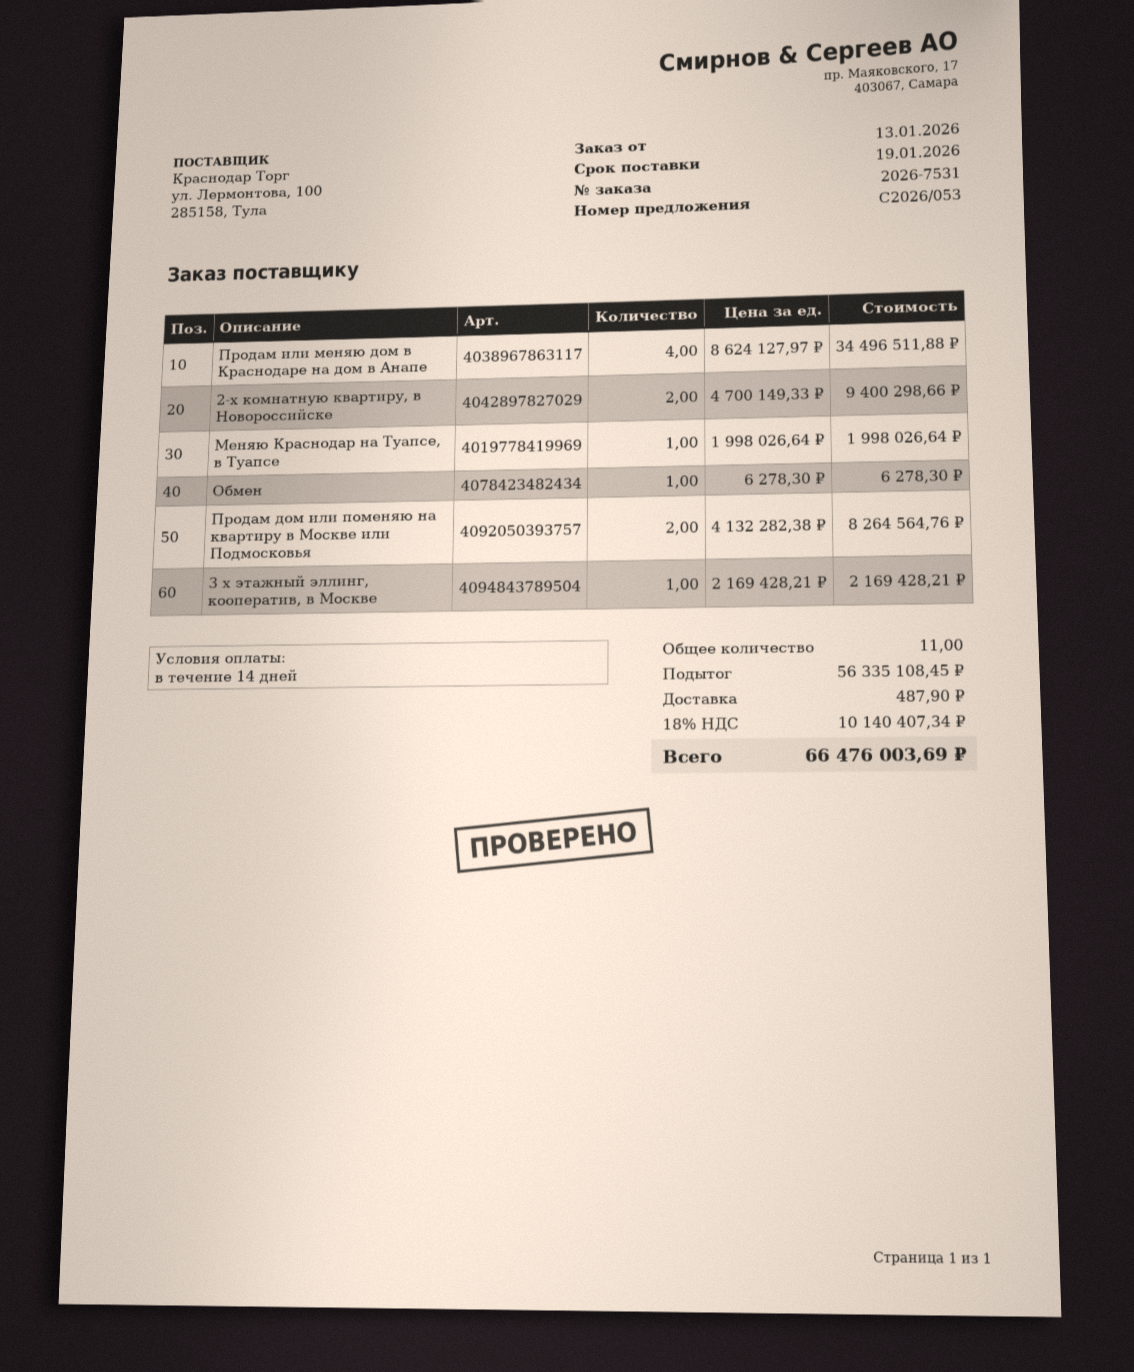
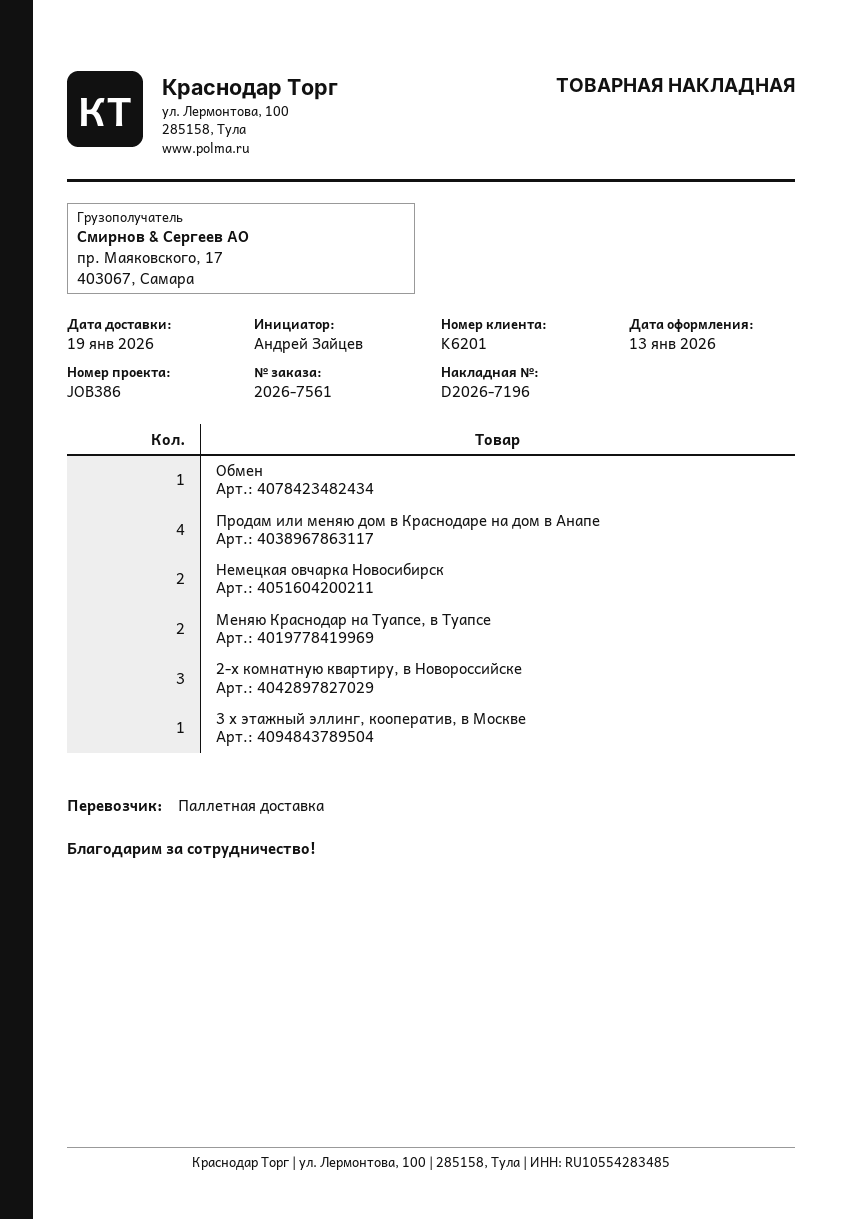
order number: 2026-7531 -> 2026-7561
2-х комнатную квартиру, в Новороссийске: 2 -> 3
Меняю Краснодар на Туапсе, в Туапсе: 1 -> 2
Продам дом или поменяю на квартиру в Москве или Подмосковья: 2 -> none
Немецкая овчарка Новосибирск: none -> 2

